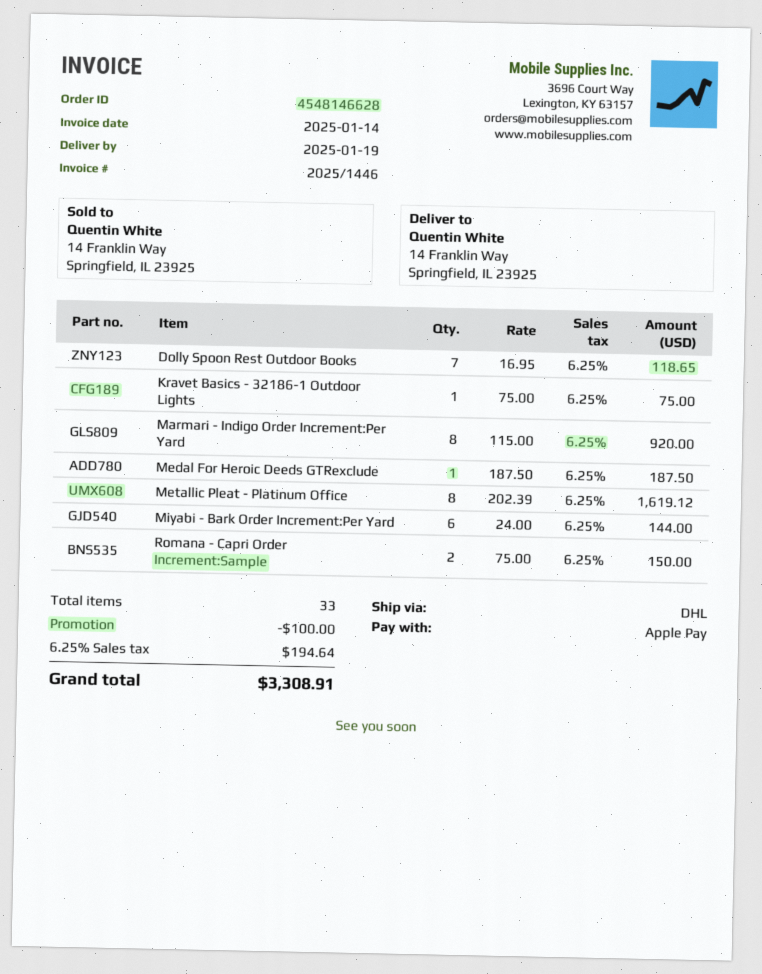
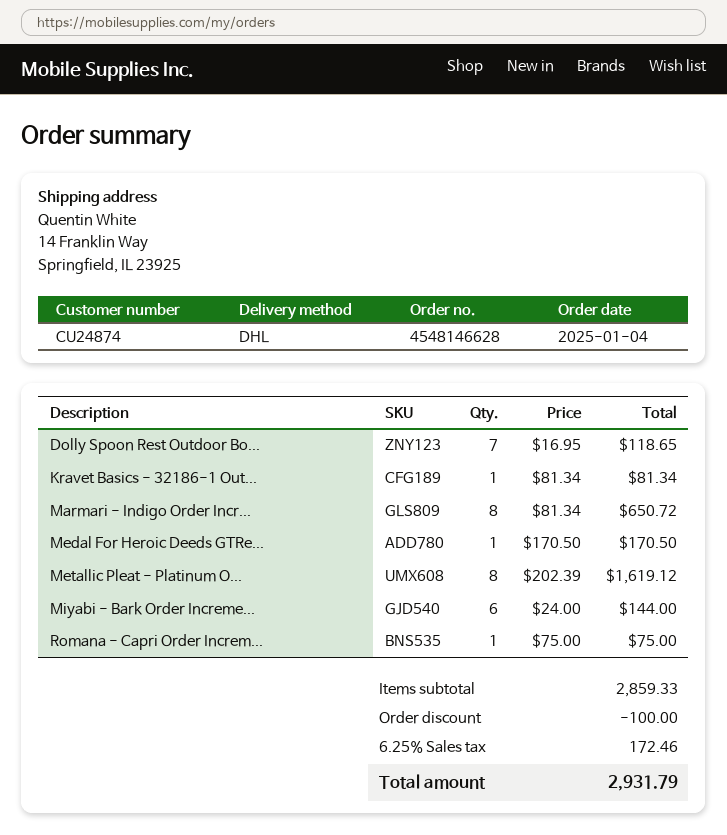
Kravet Basics - 32186-1 Outdoor Lights: 1 x 75.00 = 75.00 -> 1 x 81.34 = 81.34
Marmari - Indigo Order Increment:Per Yard: 8 x 115.00 = 920.00 -> 8 x 81.34 = 650.72
Medal For Heroic Deeds GTRexclude: 1 x 187.50 = 187.50 -> 1 x 170.50 = 170.50
Romana - Capri Order Increment:Sample: 2 x 75.00 = 150.00 -> 1 x 75.00 = 75.00
tax: 6.25% = 194.64 -> 6.25% = 172.46
total: 3308.91 -> 2931.79

